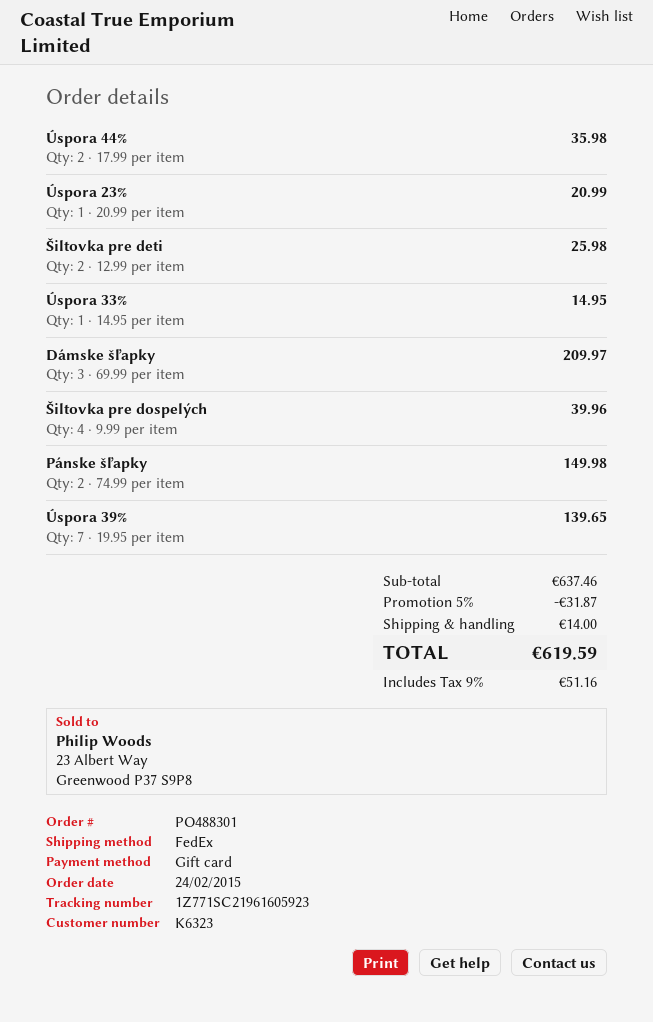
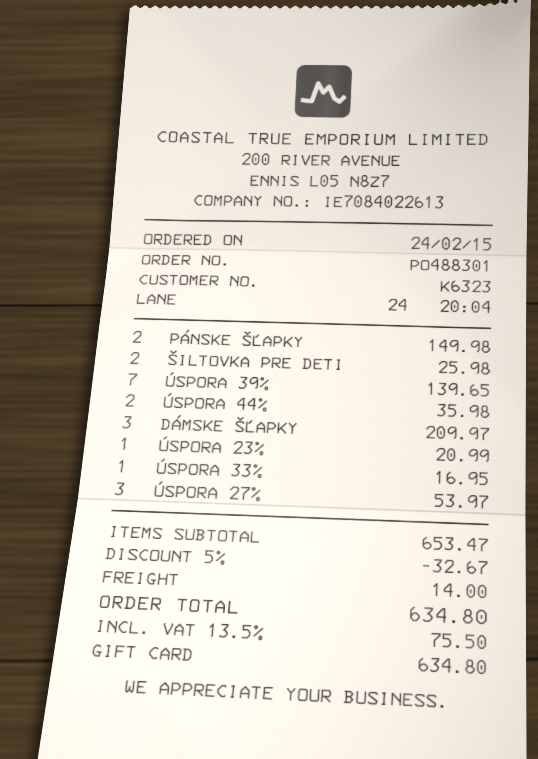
Úspora 33%: 1 for 14.95 -> 1 for 16.95
Šiltovka pre dospelých: 4 for 39.96 -> none
ÚSPORA 27%: none -> 3 for 53.97
subtotal: 637.46 -> 653.47
discount: 5% = 31.87 -> 5% = 32.67
tax: 9% = 51.16 -> 13.5% = 75.50
total: 619.59 -> 634.80

